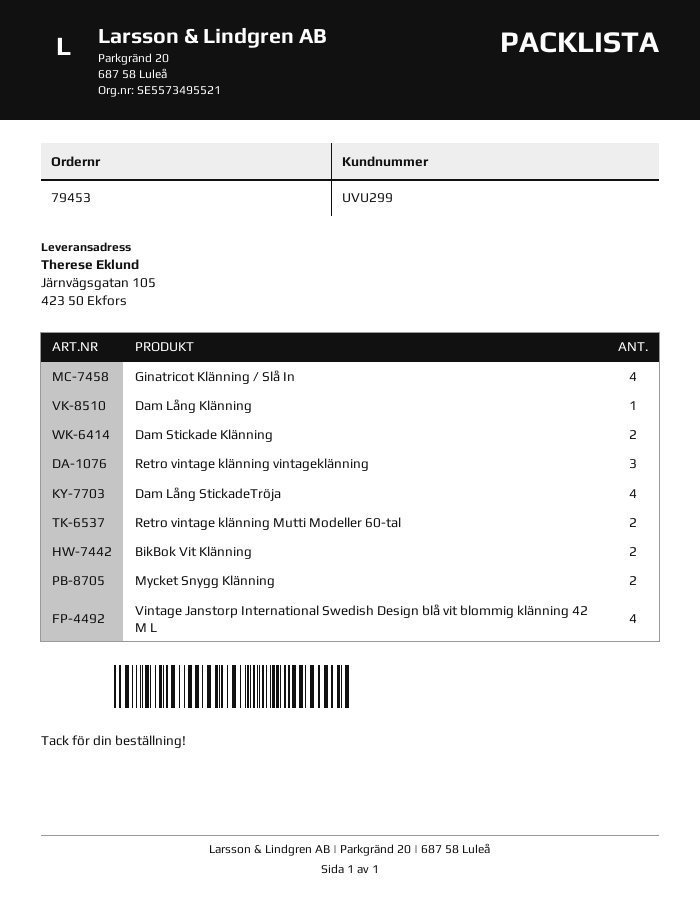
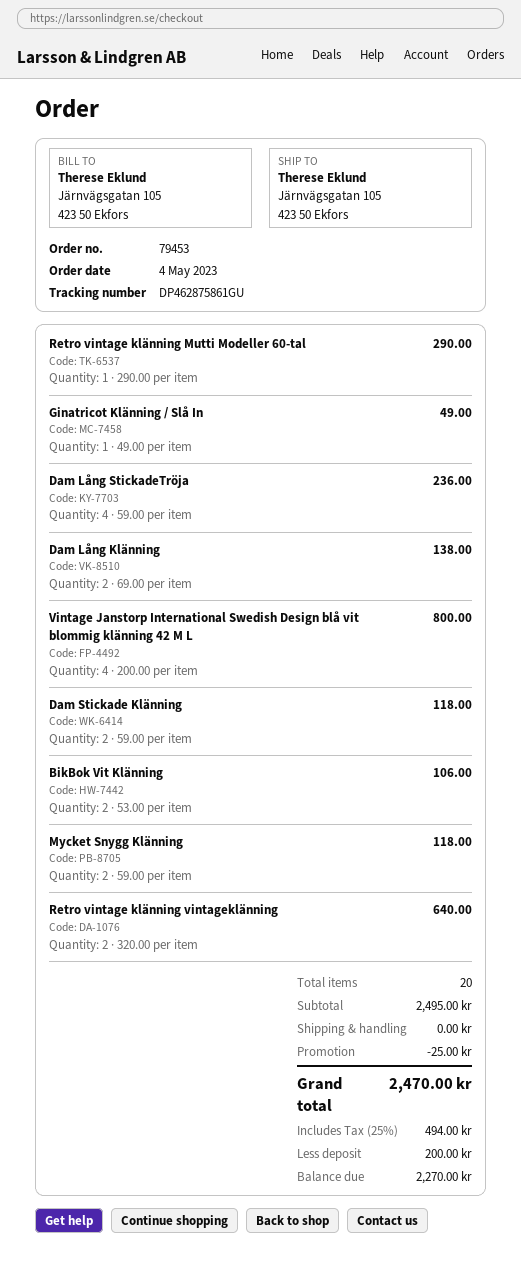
Ginatricot Klänning / Slå In: 4 -> 1
Dam Lång Klänning: 1 -> 2
Retro vintage klänning vintageklänning: 3 -> 2
Retro vintage klänning Mutti Modeller 60-tal: 2 -> 1

